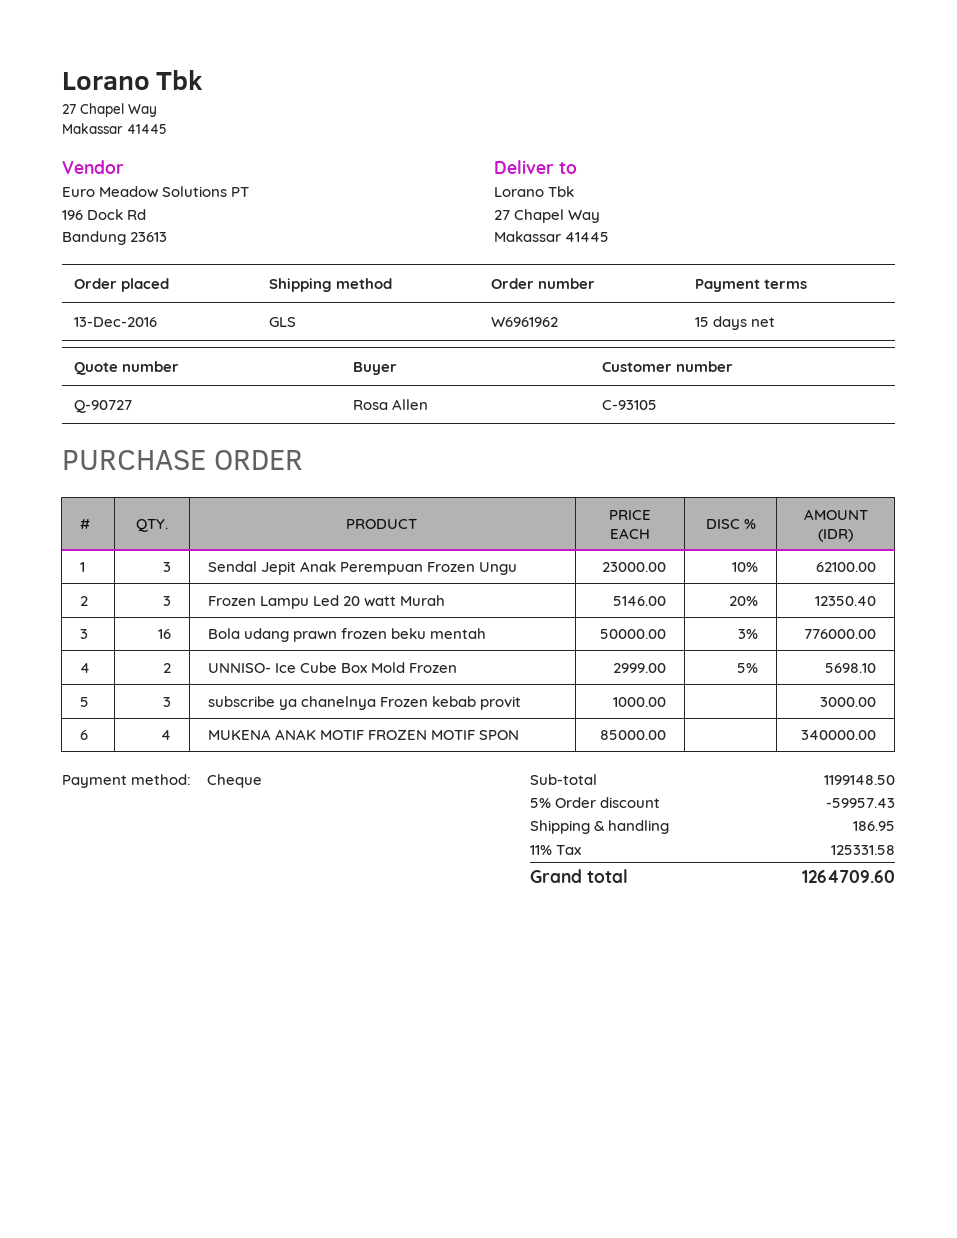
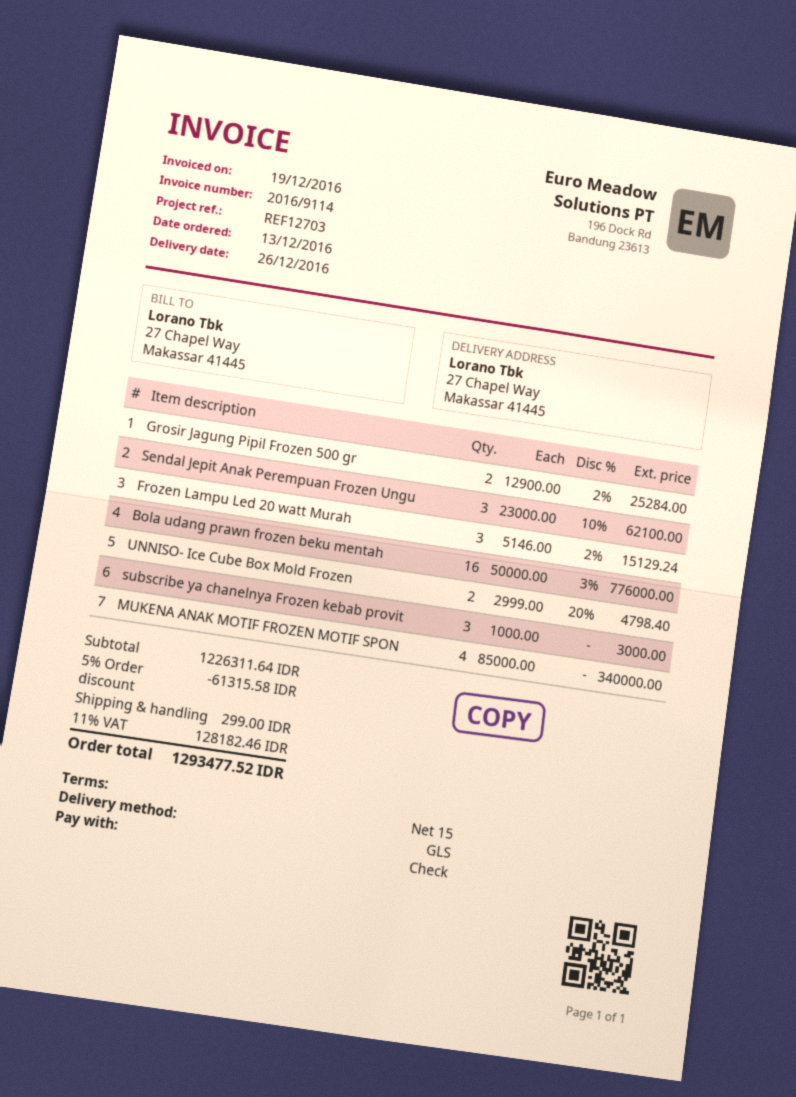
Frozen Lampu Led 20 watt Murah: 3 x 5146.00 - 20% = 12350.40 -> 3 x 5146.00 - 2% = 15129.24
UNNISO- Ice Cube Box Mold Frozen: 2 x 2999.00 - 5% = 5698.10 -> 2 x 2999.00 - 20% = 4798.40
Grosir Jagung Pipil Frozen 500 gr: none -> 2 x 12900.00 - 2% = 25284.00
subtotal: 1199148.50 -> 1226311.64
discount: 5% = 59957.43 -> 5% = 61315.58
shipping: 186.95 -> 299.00
tax: 11% = 125331.58 -> 11% = 128182.46
total: 1264709.60 -> 1293477.52

